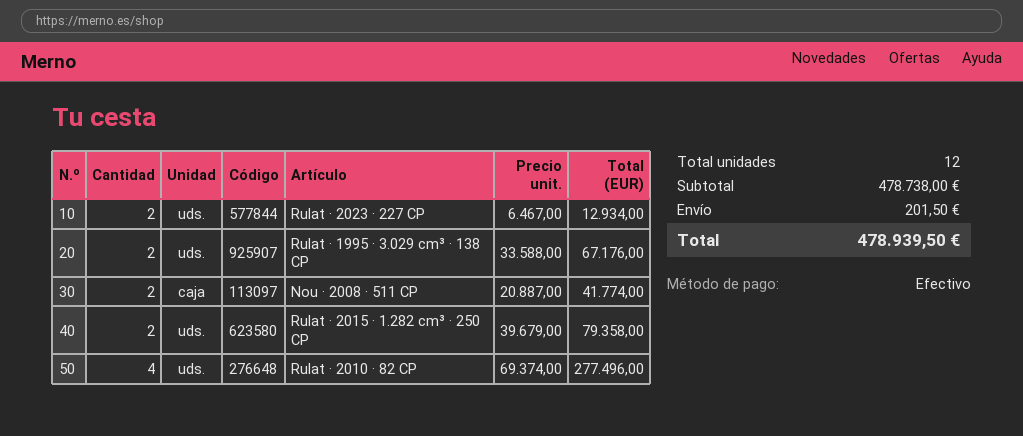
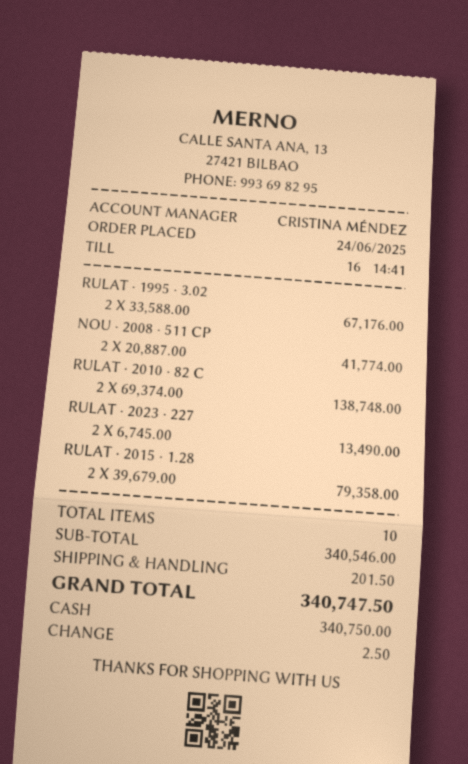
Rulat · 2023 · 227 CP: 2 x 6467.00 = 12934.00 -> 2 x 6745.00 = 13490.00
Rulat · 2010 · 82 CP: 4 x 69374.00 = 277496.00 -> 2 x 69374.00 = 138748.00
total quantity: 12 -> 10
subtotal: 478738.00 -> 340546.00
total: 478939.50 -> 340747.50

